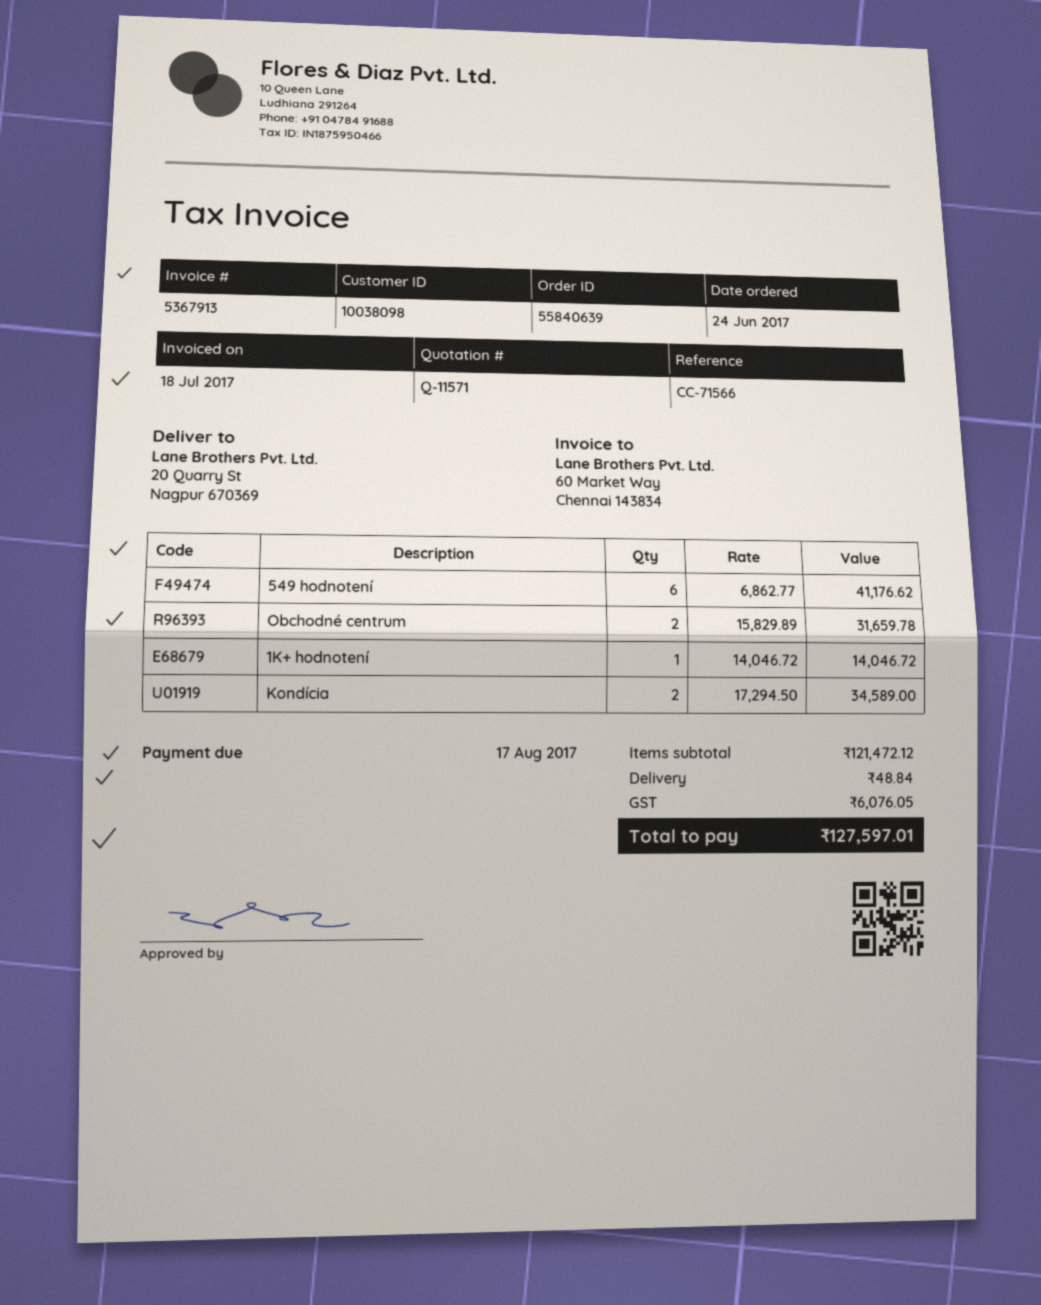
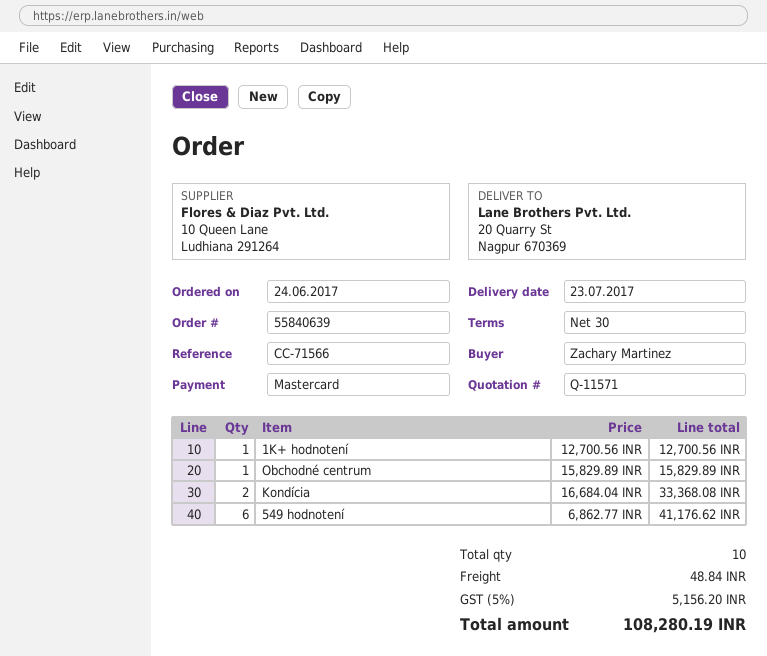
Obchodné centrum: 2 x 15829.89 = 31659.78 -> 1 x 15829.89 = 15829.89
1K+ hodnotení: 1 x 14046.72 = 14046.72 -> 1 x 12700.56 = 12700.56
Kondícia: 2 x 17294.50 = 34589.00 -> 2 x 16684.04 = 33368.08
tax: 6076.05 -> 5156.20
total: 127597.01 -> 108280.19

